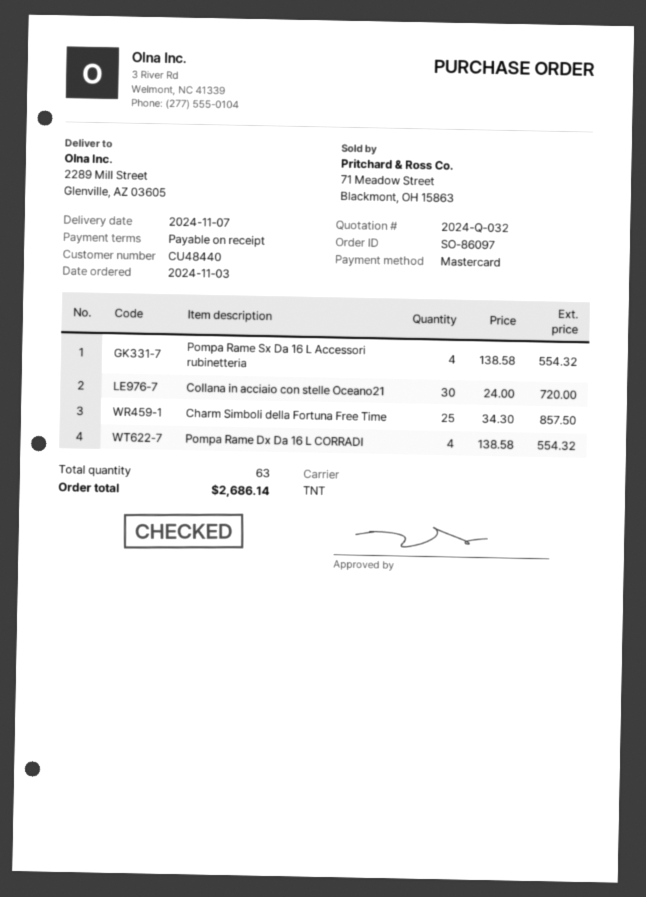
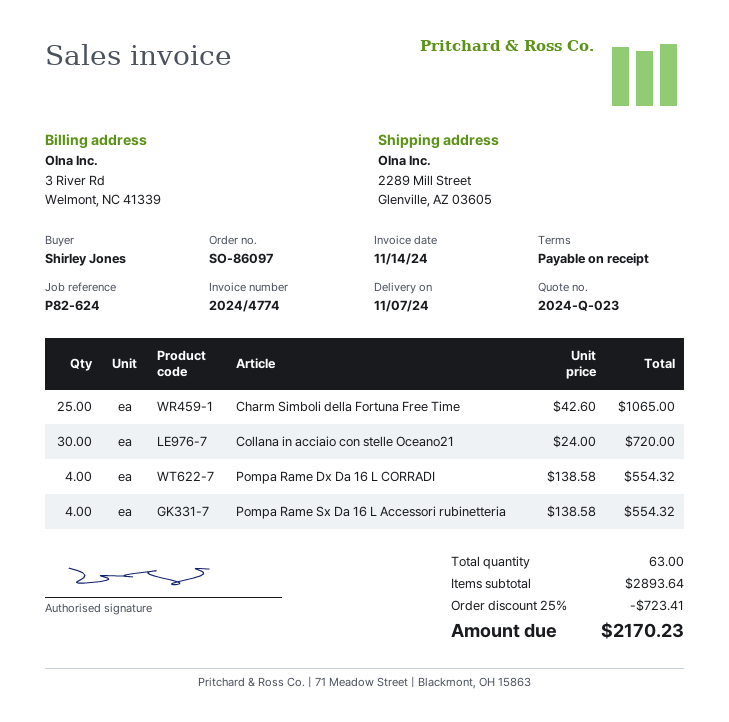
quote number: 2024-Q-032 -> 2024-Q-023
Charm Simboli della Fortuna Free Time: 25 x 34.30 = 857.50 -> 25 x 42.60 = 1065.00
discount: none -> 25% = 723.41
total: 2686.14 -> 2170.23

